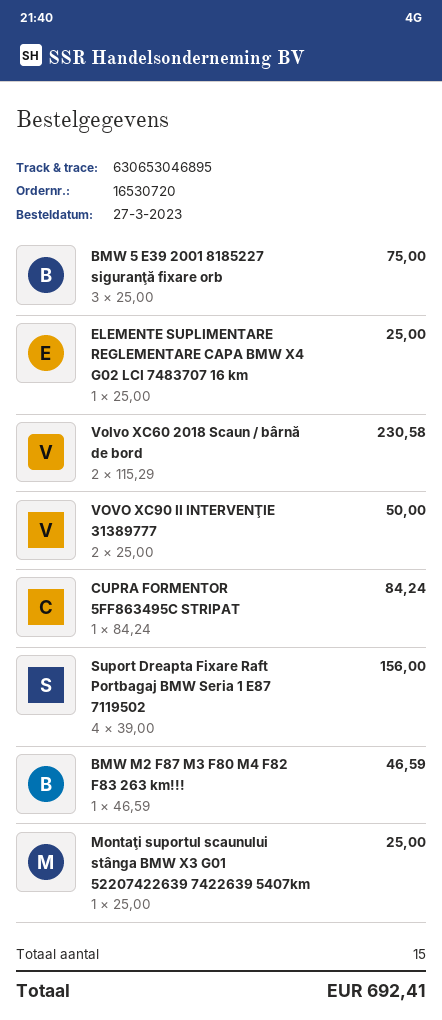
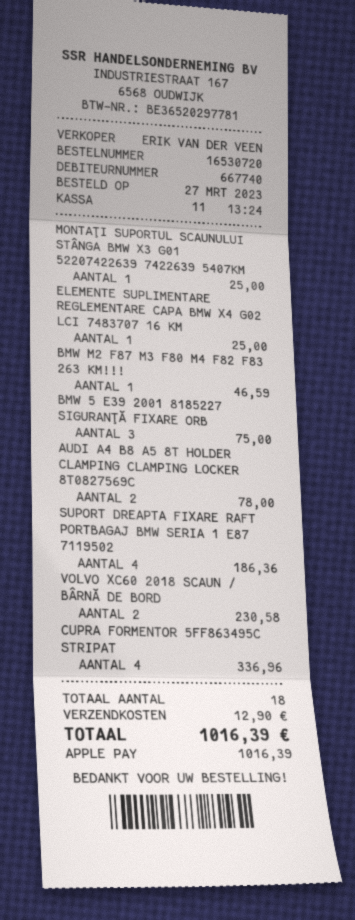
VOVO XC90 II INTERVENŢIE 31389777: 2 for 50.00 -> none
CUPRA FORMENTOR 5FF863495C STRIPAT: 1 for 84.24 -> 4 for 336.96
Suport Dreapta Fixare Raft Portbagaj BMW Seria 1 E87 7119502: 4 for 156.00 -> 4 for 186.36
AUDI A4 B8 A5 8T HOLDER CLAMPING CLAMPING LOCKER 8T0827569C: none -> 2 for 78.00
total quantity: 15 -> 18
shipping: none -> 12.90
total: 692.41 -> 1016.39

